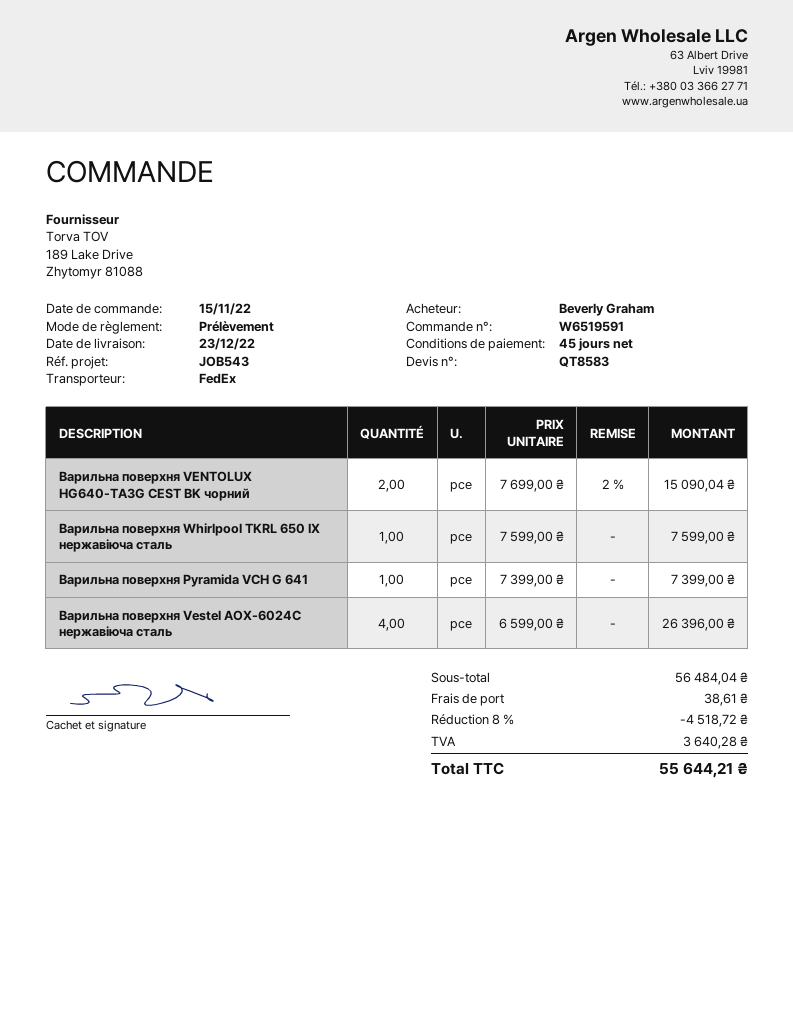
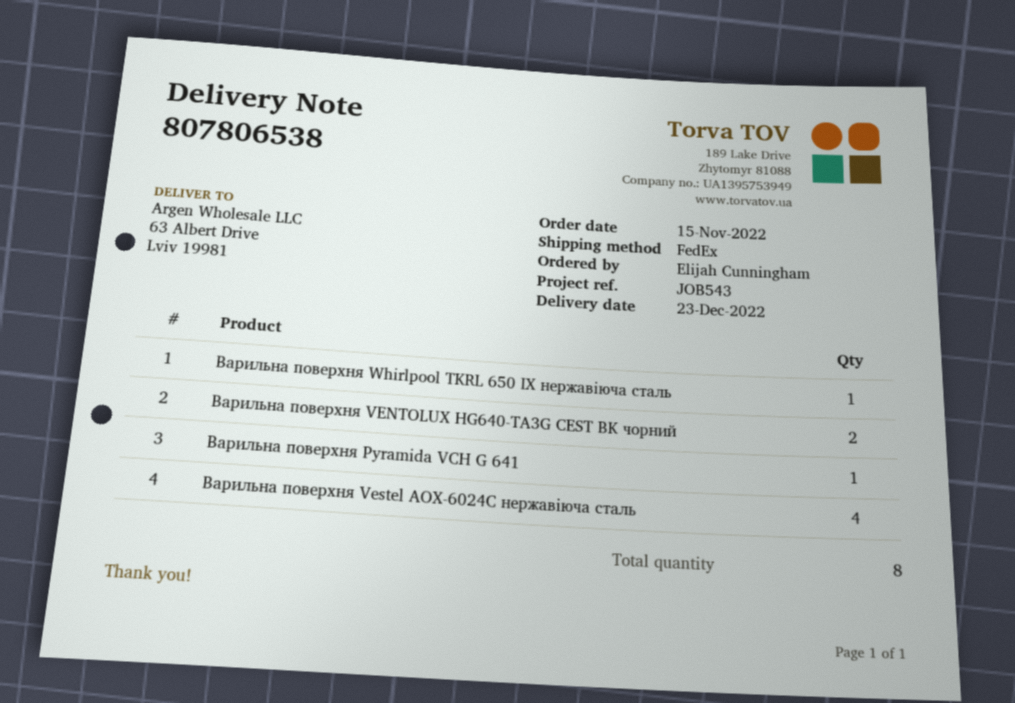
ordered by: Beverly Graham -> Elijah Cunningham

